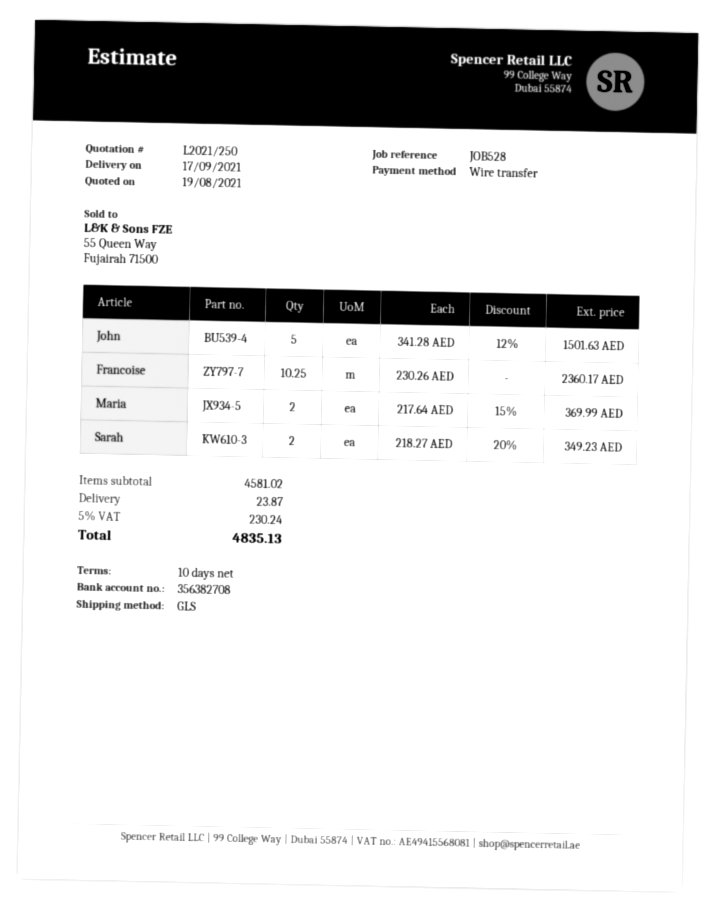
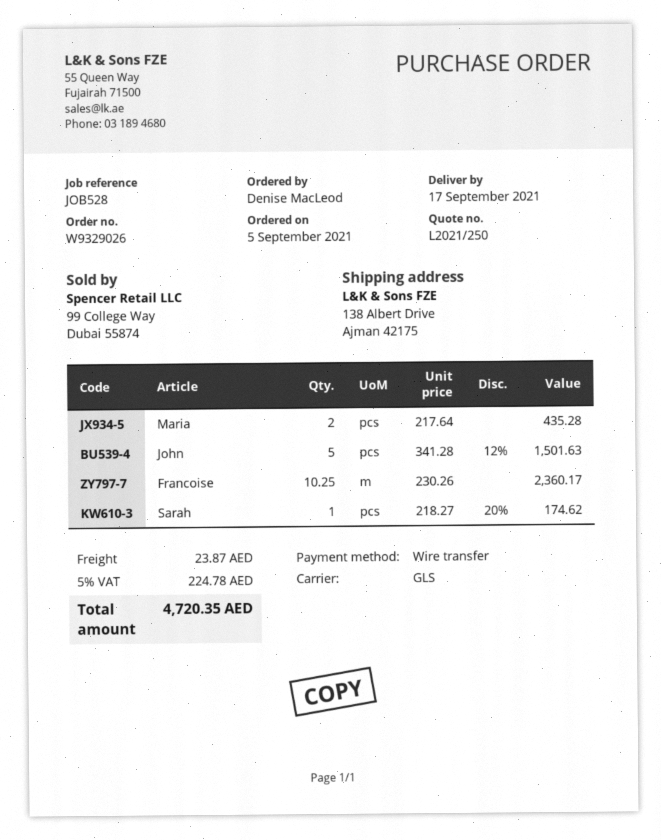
Maria: 2 x 217.64 - 15% = 369.99 -> 2 x 217.64 = 435.28
Sarah: 2 x 218.27 - 20% = 349.23 -> 1 x 218.27 - 20% = 174.62
tax: 5% = 230.24 -> 5% = 224.78
total: 4835.13 -> 4720.35

